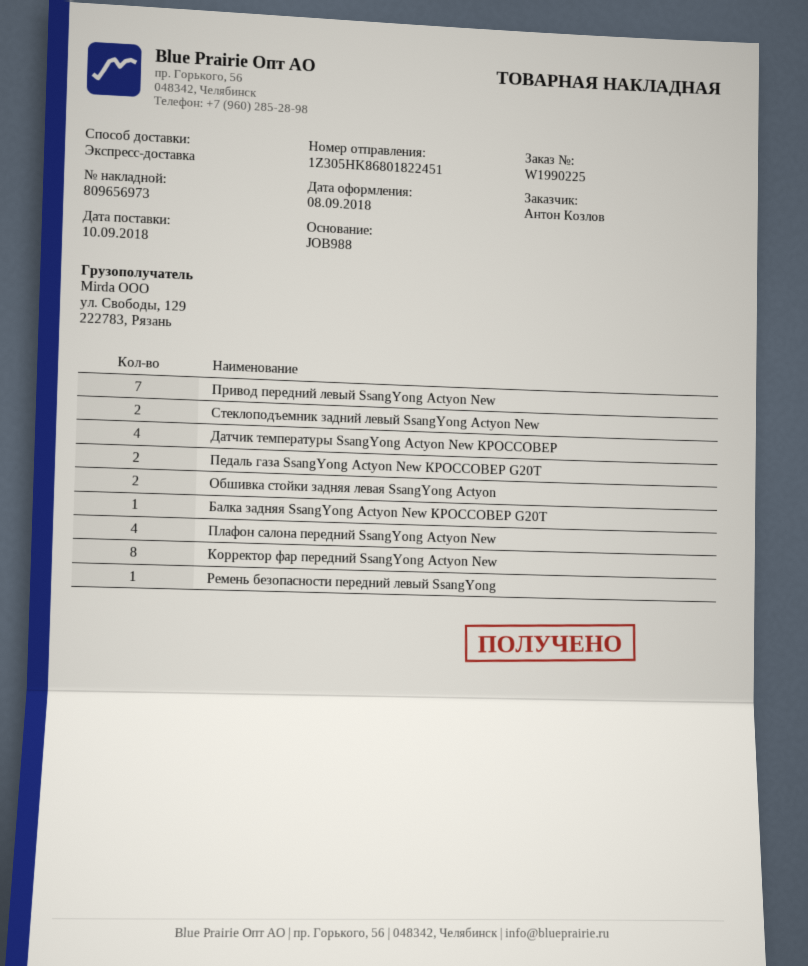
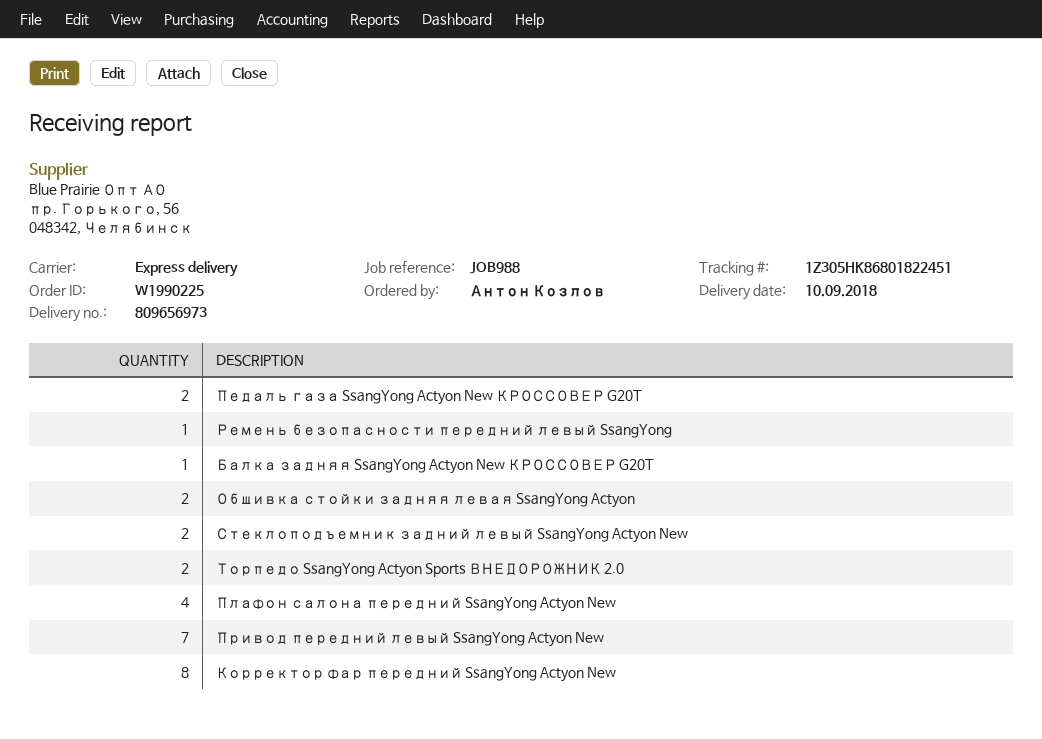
Датчик температуры SsangYong Actyon New КРОССОВЕР: 4 -> none
Торпедо SsangYong Actyon Sports ВНЕДОРОЖНИК 2.0: none -> 2

